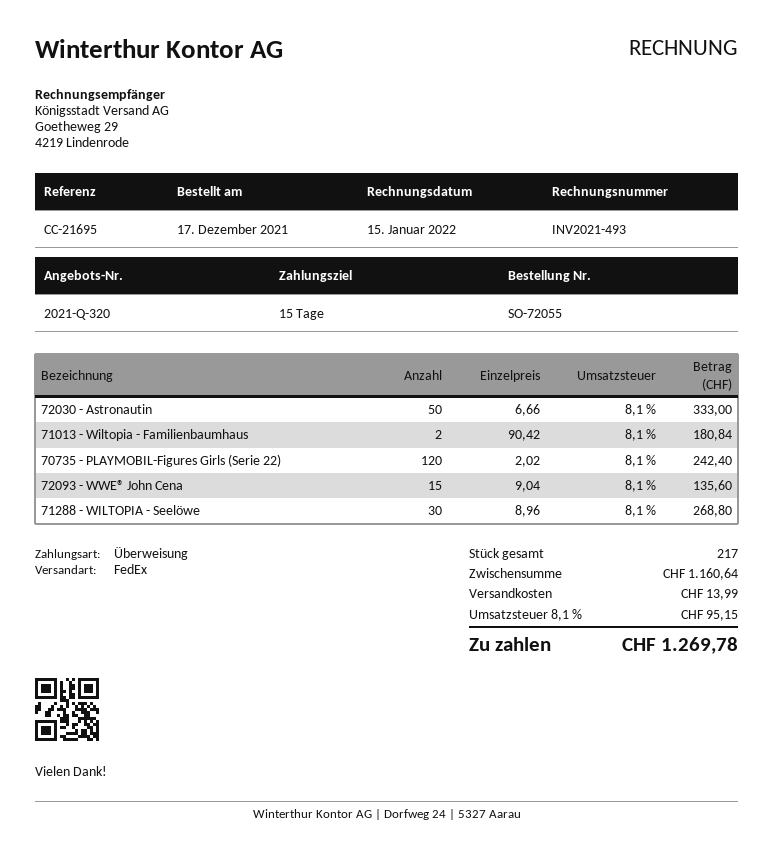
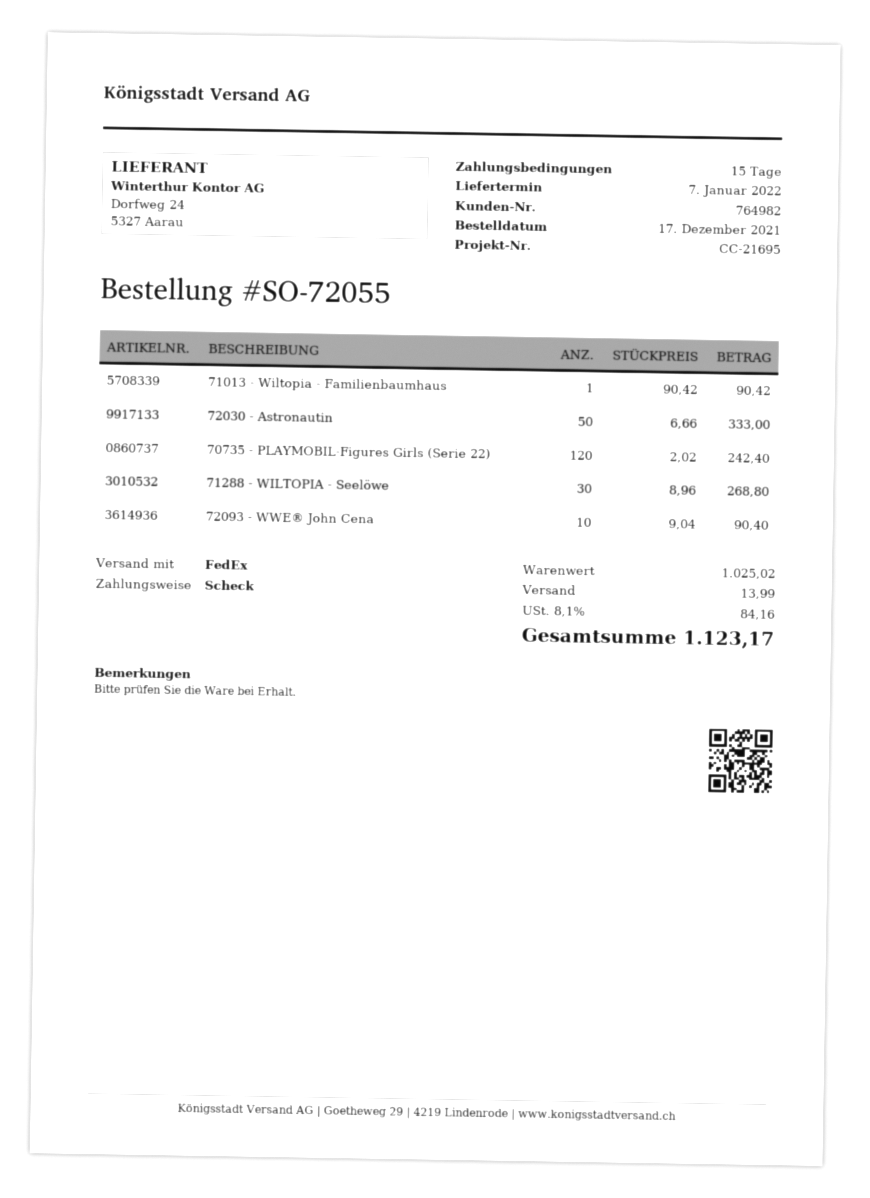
payment method: bank transfer -> cheque
71013 - Wiltopia - Familienbaumhaus: 2 x 90.42 = 180.84 -> 1 x 90.42 = 90.42
72093 - WWE® John Cena: 15 x 9.04 = 135.60 -> 10 x 9.04 = 90.40
subtotal: 1160.64 -> 1025.02
tax: 8.1% = 95.15 -> 8.1% = 84.16
total: 1269.78 -> 1123.17

